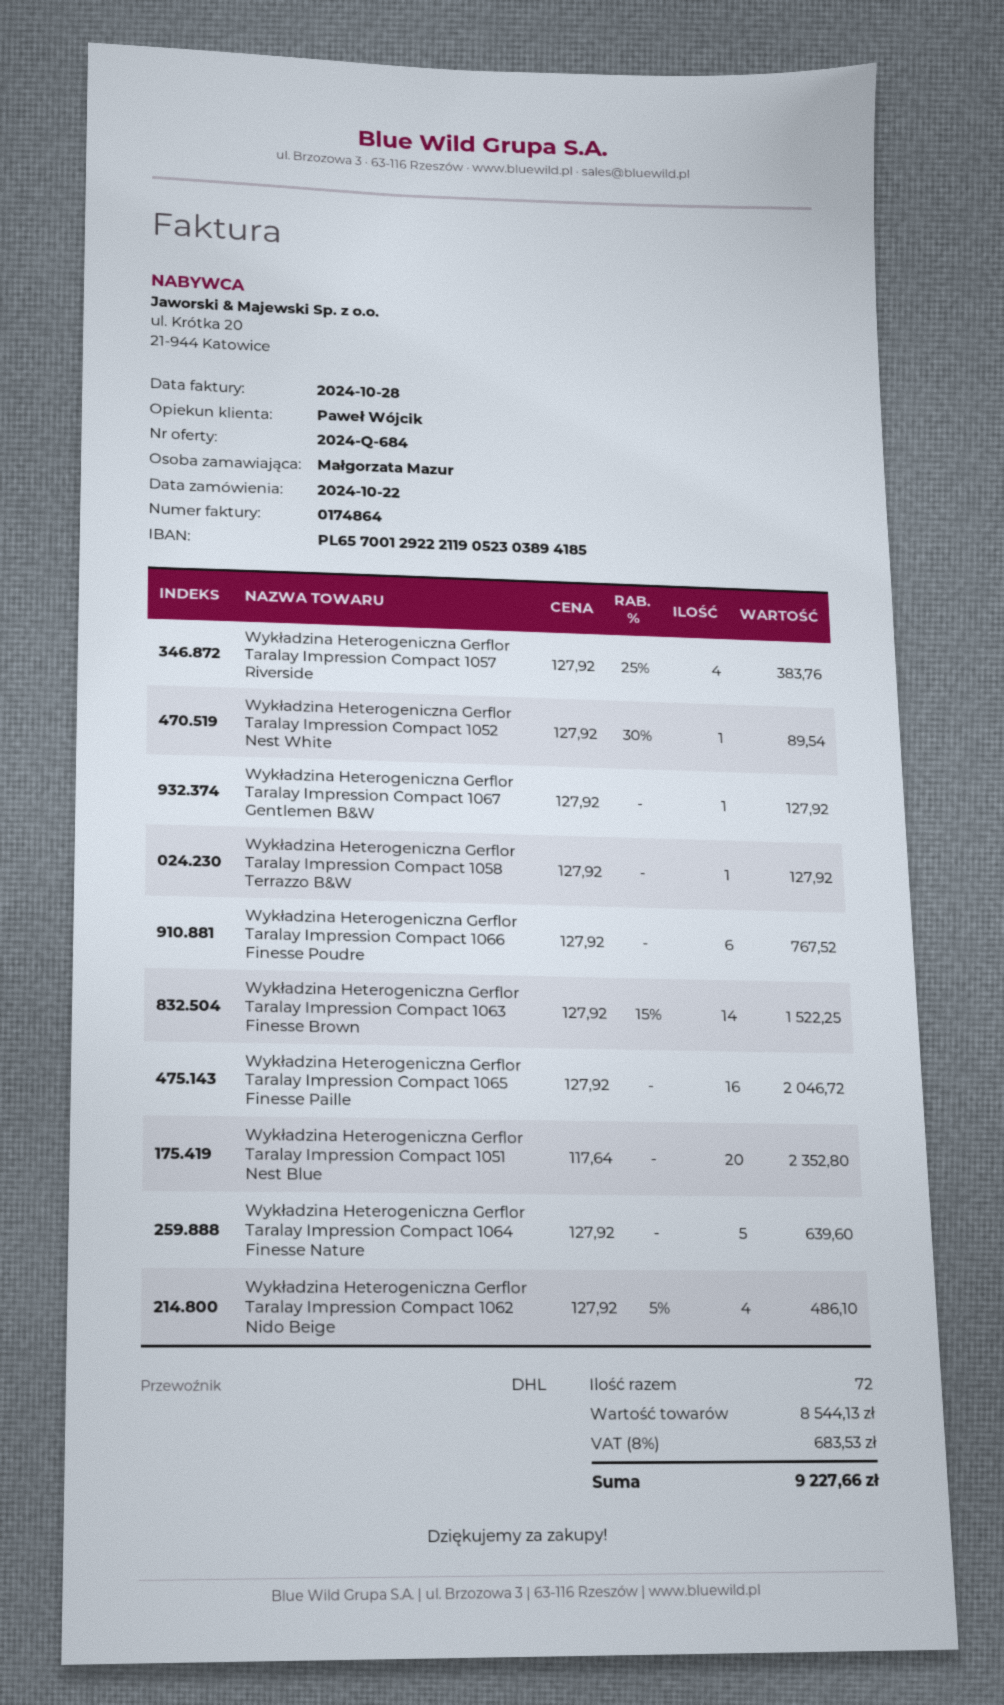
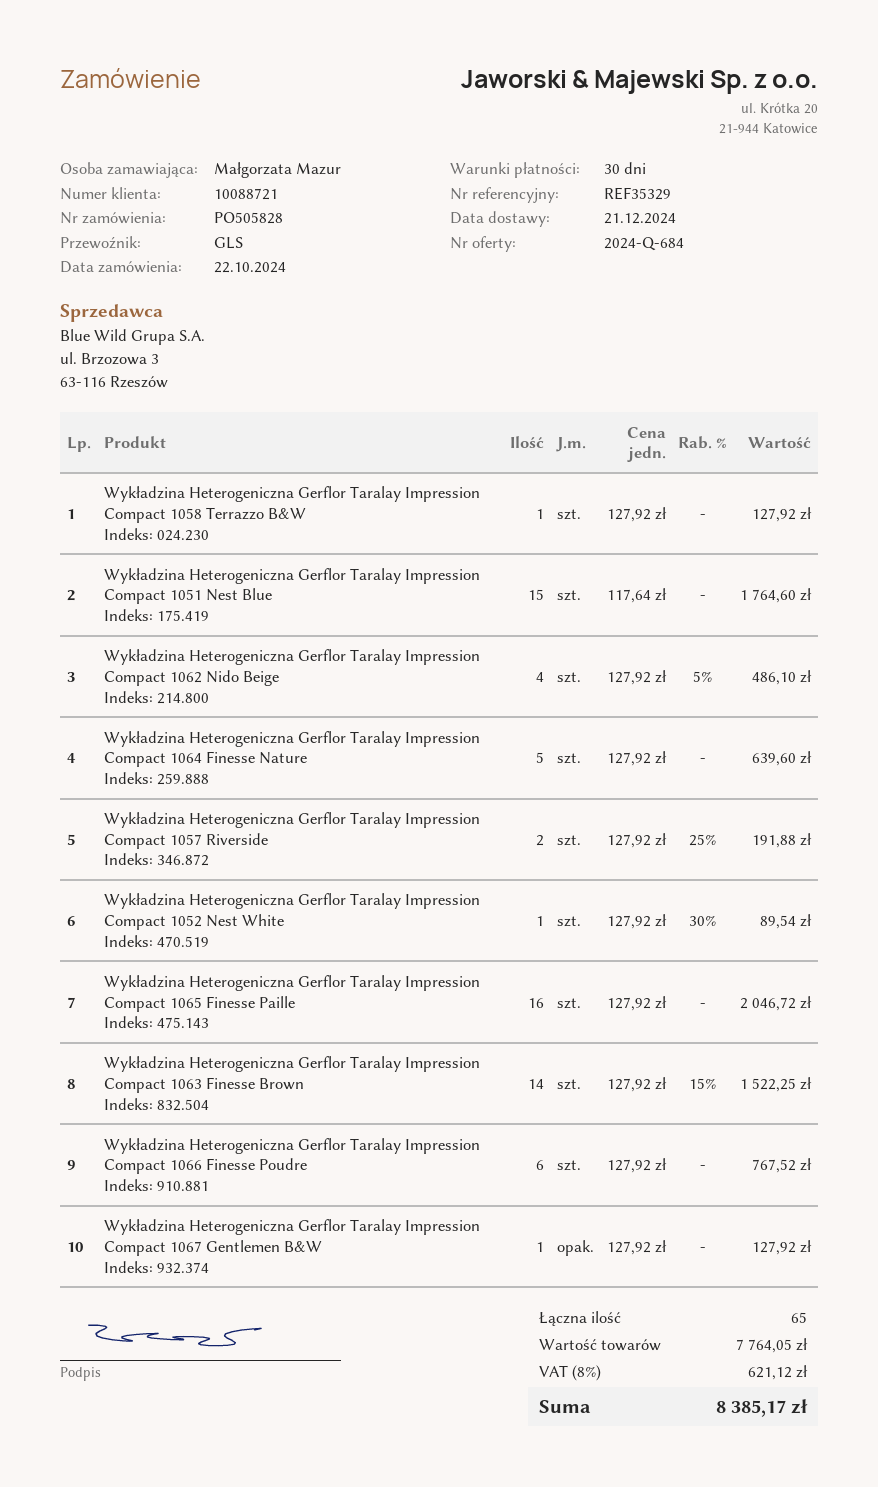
shipping method: DHL -> GLS
Wykładzina Heterogeniczna Gerflor Taralay Impression Compact 1057 Riverside: 4 x 127.92 - 25% = 383.76 -> 2 x 127.92 - 25% = 191.88
Wykładzina Heterogeniczna Gerflor Taralay Impression Compact 1051 Nest Blue: 20 x 117.64 = 2352.80 -> 15 x 117.64 = 1764.60
total quantity: 72 -> 65
subtotal: 8544.13 -> 7764.05
tax: 8% = 683.53 -> 8% = 621.12
total: 9227.66 -> 8385.17

